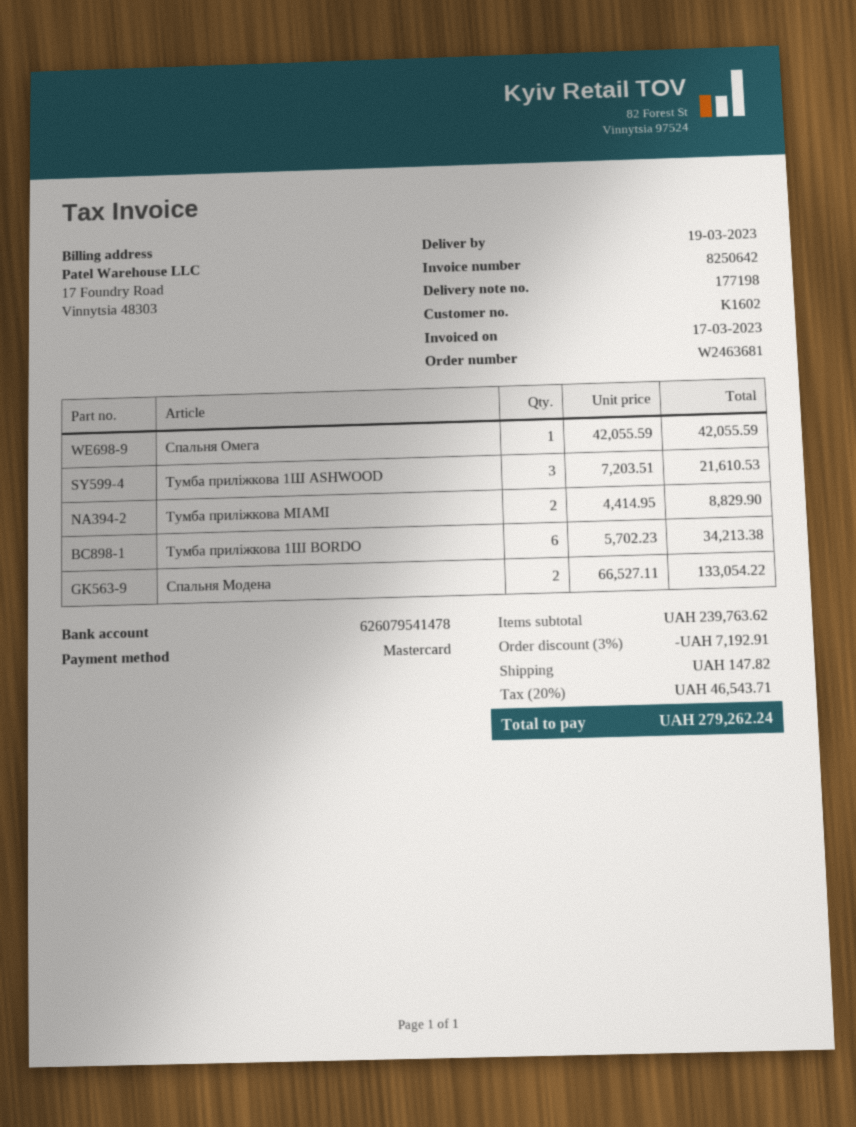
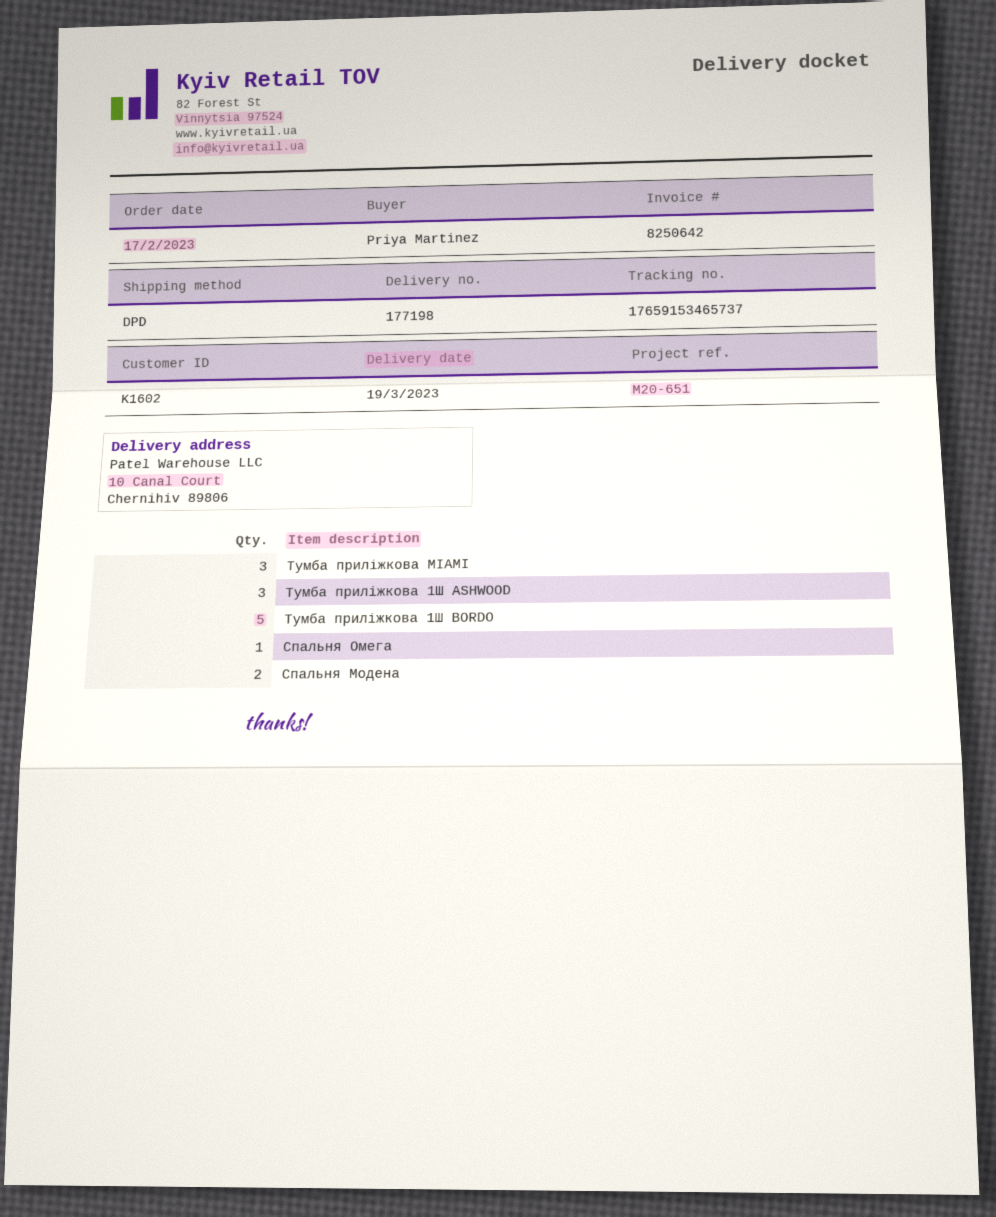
Тумба приліжкова MIAMI: 2 -> 3
Тумба приліжкова 1Ш BORDO: 6 -> 5

